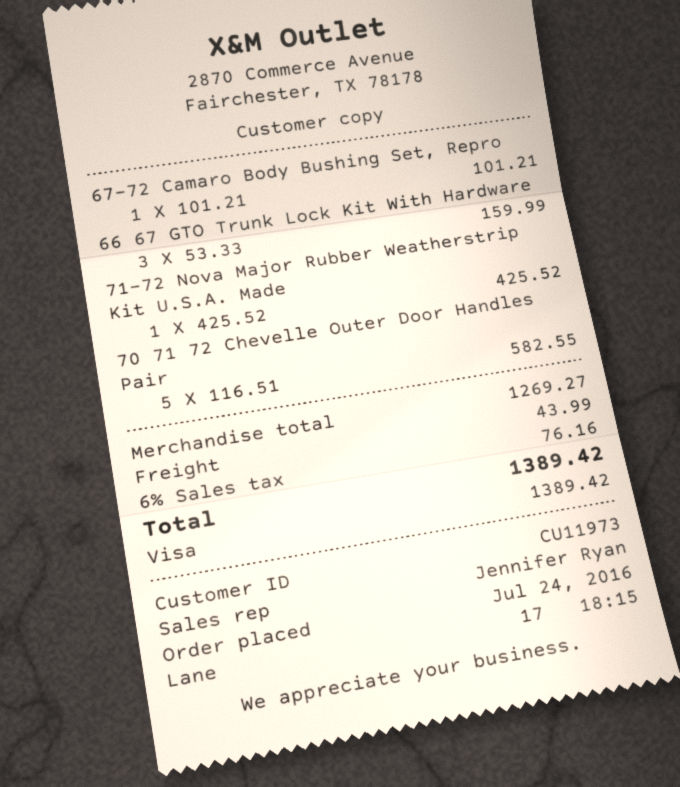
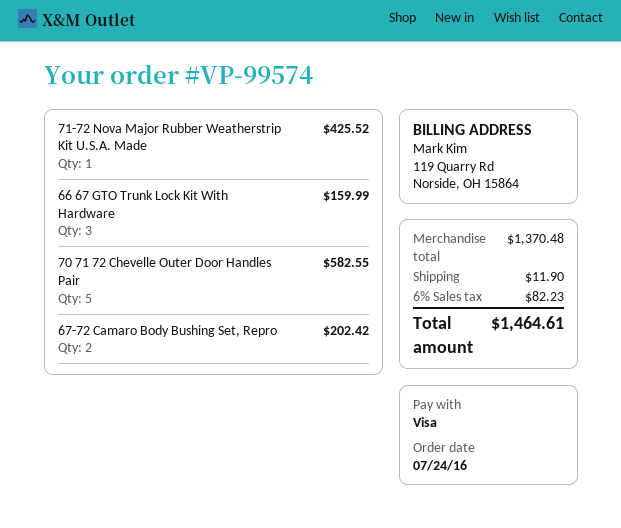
67-72 Camaro Body Bushing Set, Repro: 1 for 101.21 -> 2 for 202.42
subtotal: 1269.27 -> 1370.48
shipping: 43.99 -> 11.90
tax: 6% = 76.16 -> 6% = 82.23
total: 1389.42 -> 1464.61

